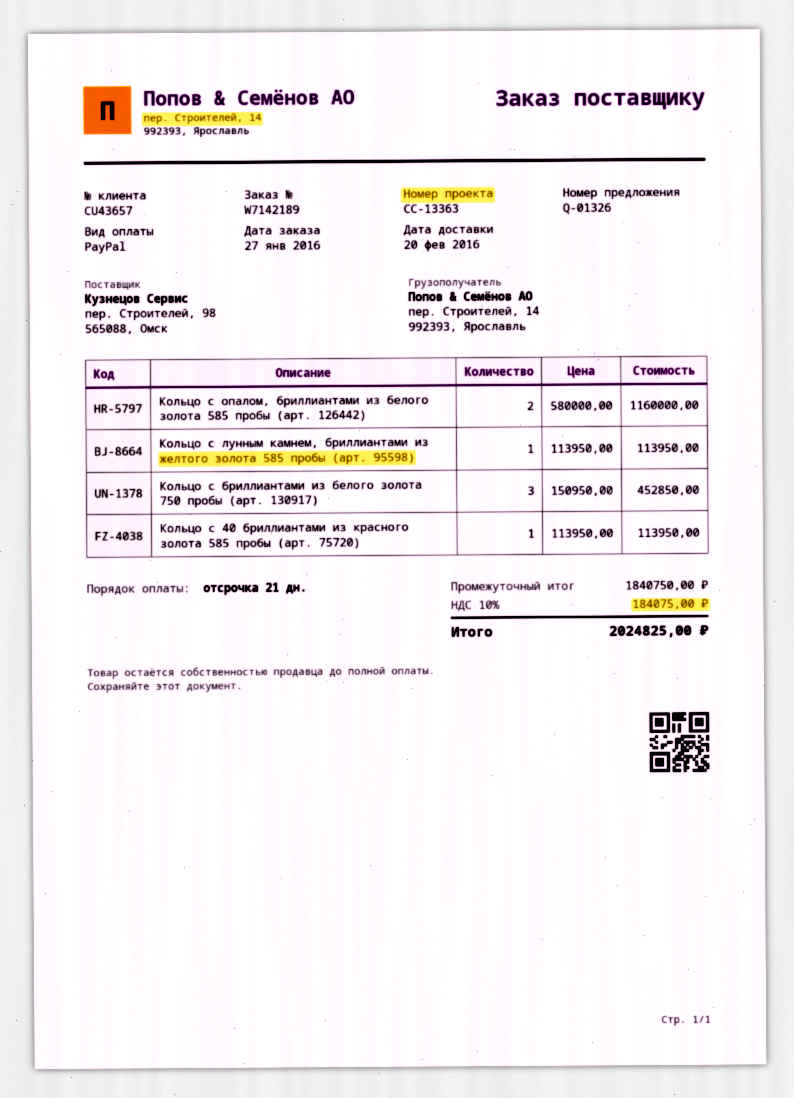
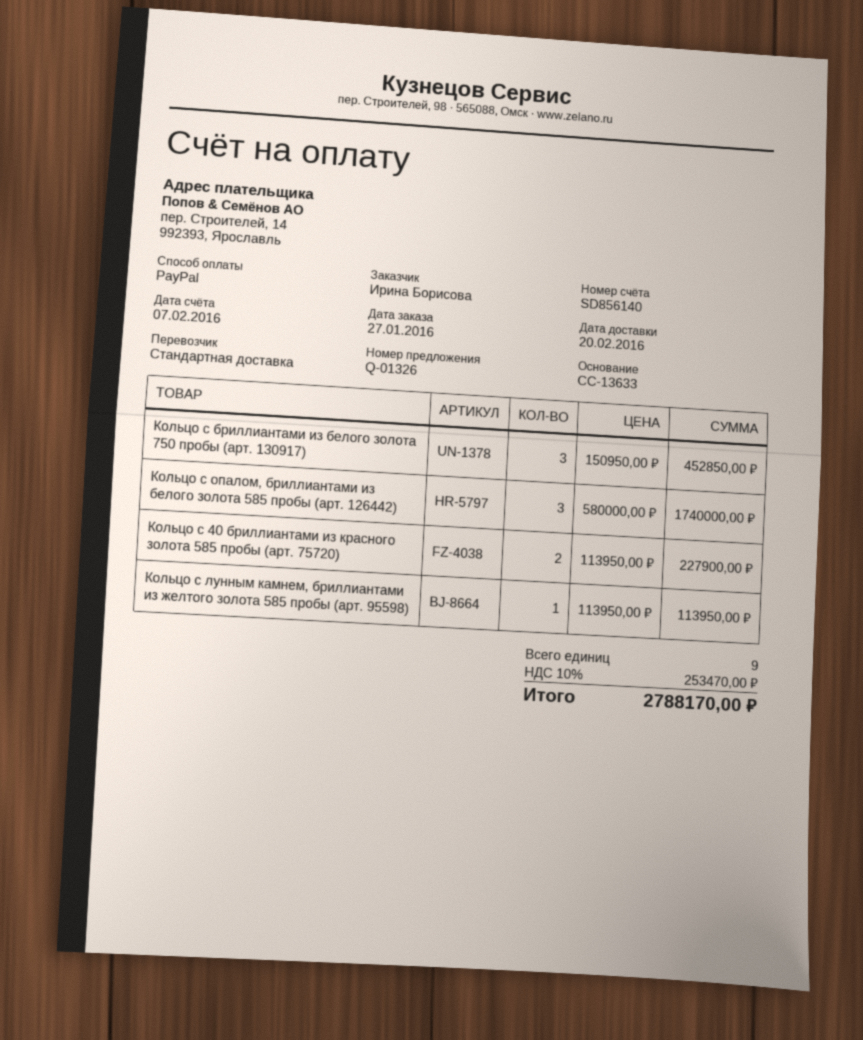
reference: CC-13363 -> CC-13633
Кольцо с опалом, бриллиантами из белого золота 585 пробы (арт. 126442): 2 x 580000.00 = 1160000.00 -> 3 x 580000.00 = 1740000.00
Кольцо с 40 бриллиантами из красного золота 585 пробы (арт. 75720): 1 x 113950.00 = 113950.00 -> 2 x 113950.00 = 227900.00
tax: 10% = 184075.00 -> 10% = 253470.00
total: 2024825.00 -> 2788170.00

